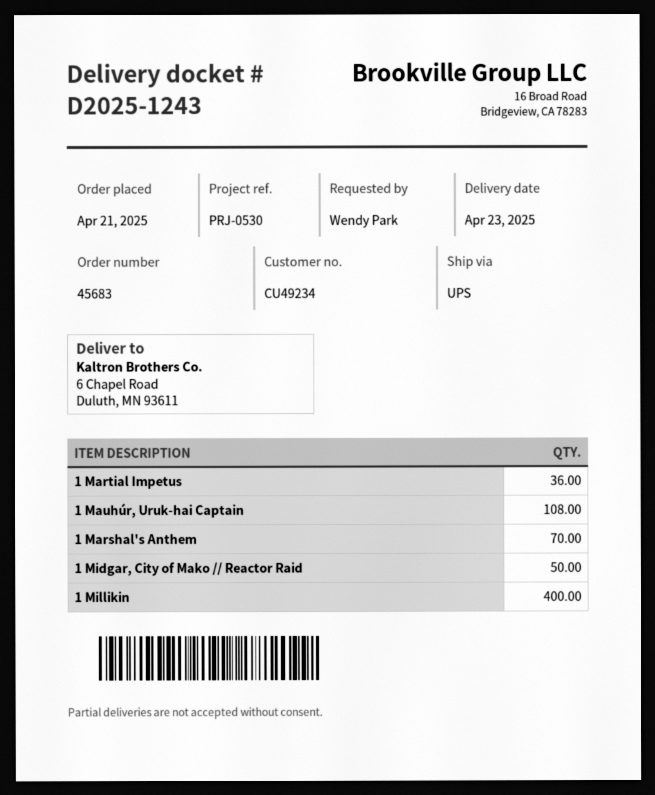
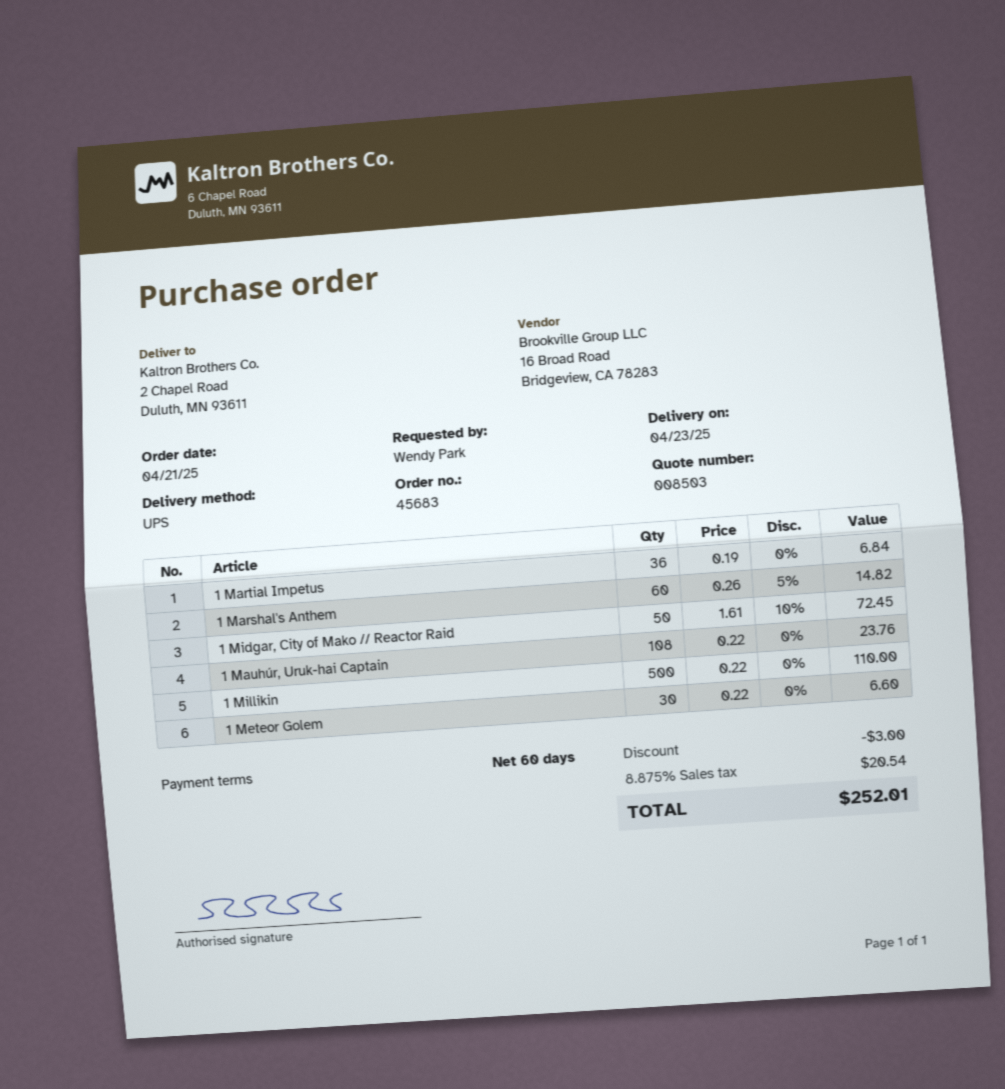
ship to: 6 Chapel Road, Duluth, MN 93611 -> 2 Chapel Road, Duluth, MN 93611
1 Marshal's Anthem: 70 -> 60
1 Millikin: 400 -> 500
1 Meteor Golem: none -> 30

